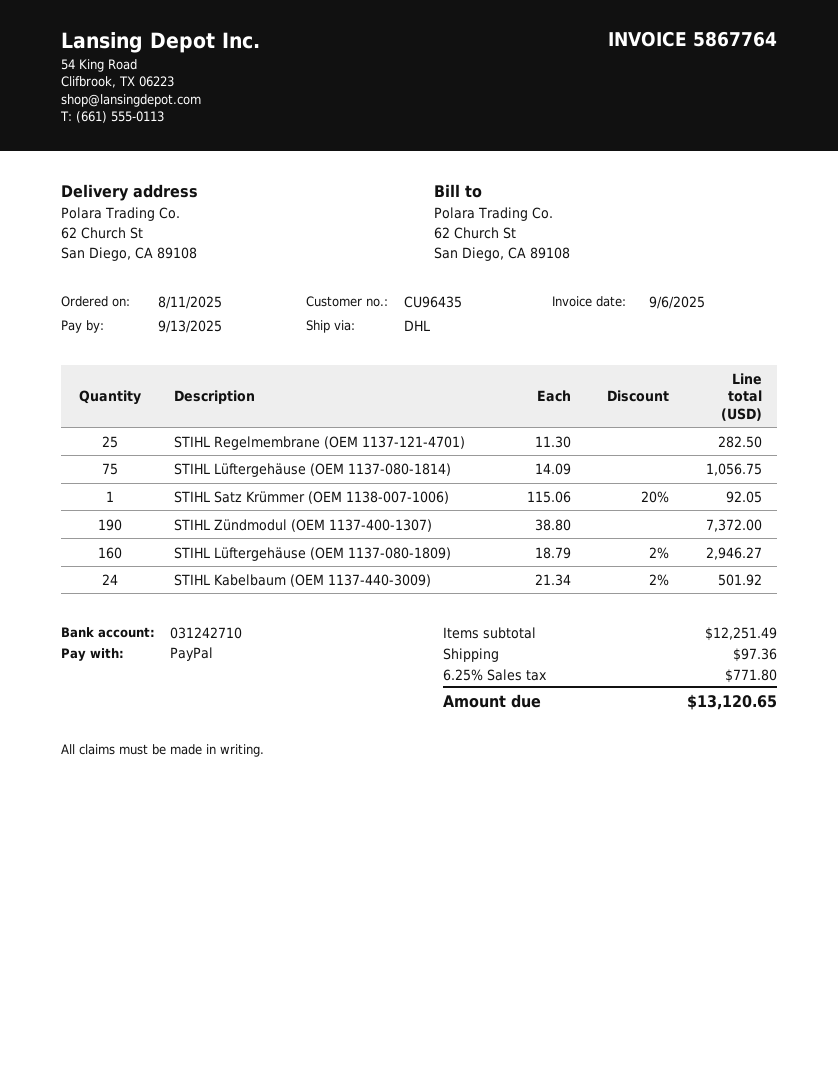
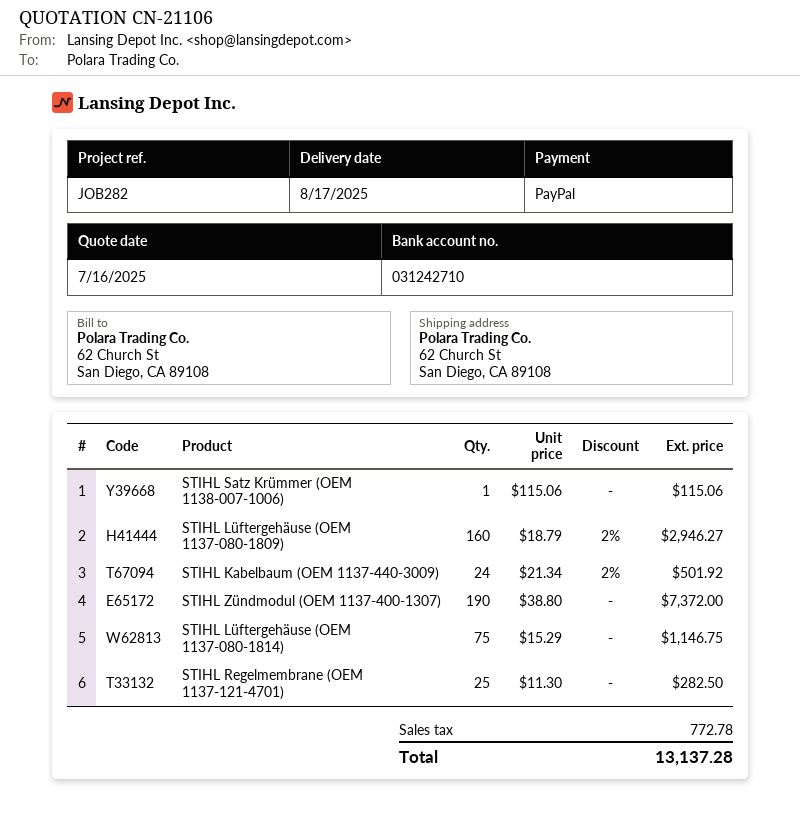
STIHL Lüftergehäuse (OEM 1137-080-1814): 75 x 14.09 = 1056.75 -> 75 x 15.29 = 1146.75
STIHL Satz Krümmer (OEM 1138-007-1006): 1 x 115.06 - 20% = 92.05 -> 1 x 115.06 = 115.06
shipping: 97.36 -> none
tax: 771.80 -> 772.78
total: 13120.65 -> 13137.28

